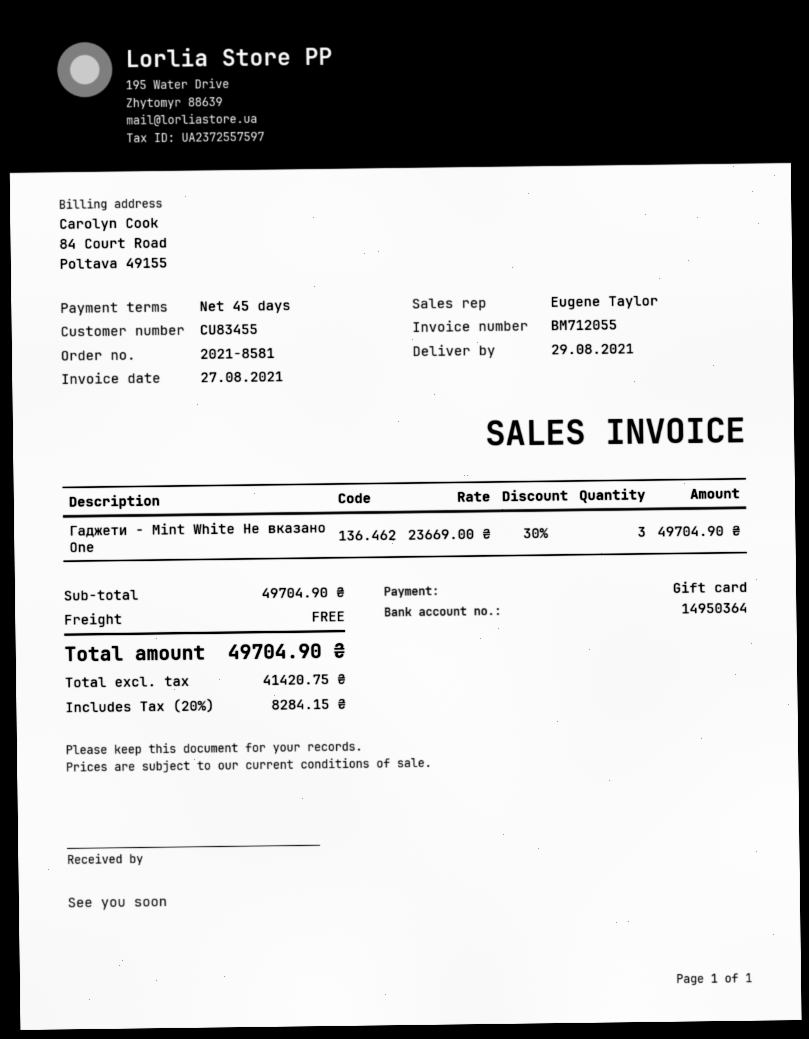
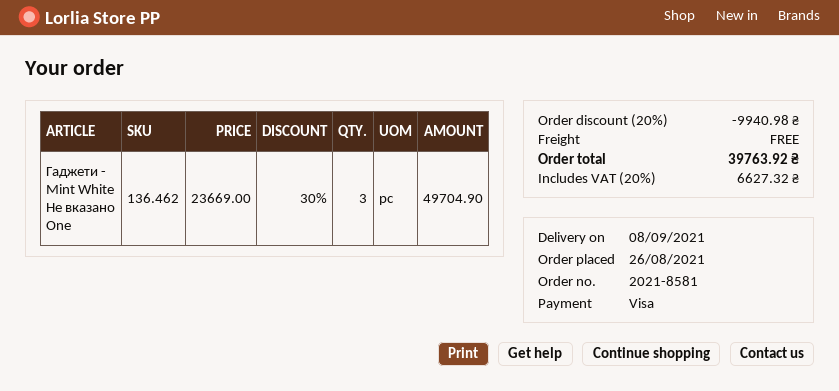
delivery date: 2021-08-29 -> 2021-09-08
payment method: gift card -> Visa
discount: none -> 20% = 9940.98
tax: 20% = 8284.15 -> 20% = 6627.32
total: 49704.90 -> 39763.92

